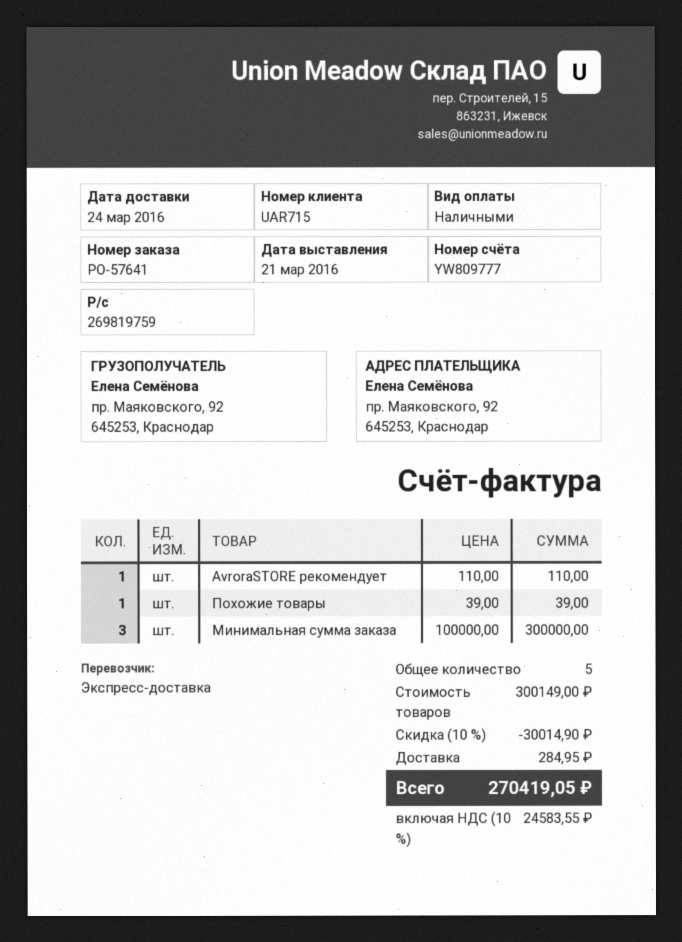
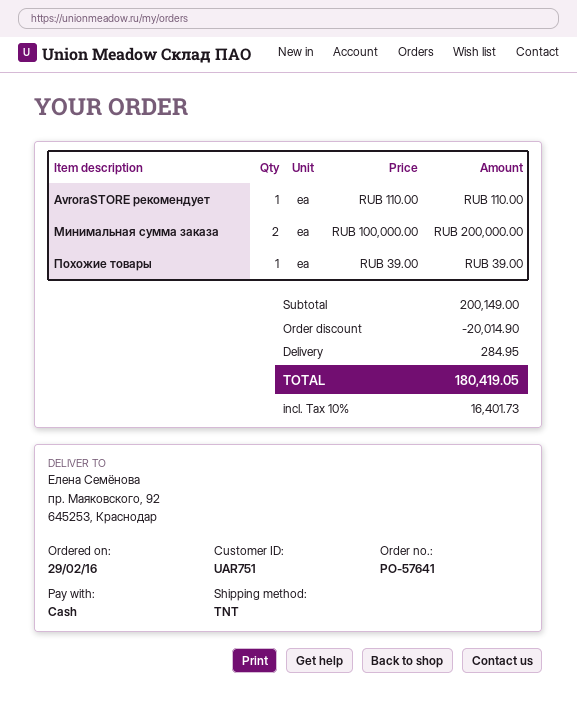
customer number: UAR715 -> UAR751
shipping method: express -> TNT
Минимальная сумма заказа: 3 x 100000.00 = 300000.00 -> 2 x 100000.00 = 200000.00
subtotal: 300149.00 -> 200149.00
discount: 30014.90 -> 20014.90
tax: 10% = 24583.55 -> 10% = 16401.73
total: 270419.05 -> 180419.05

